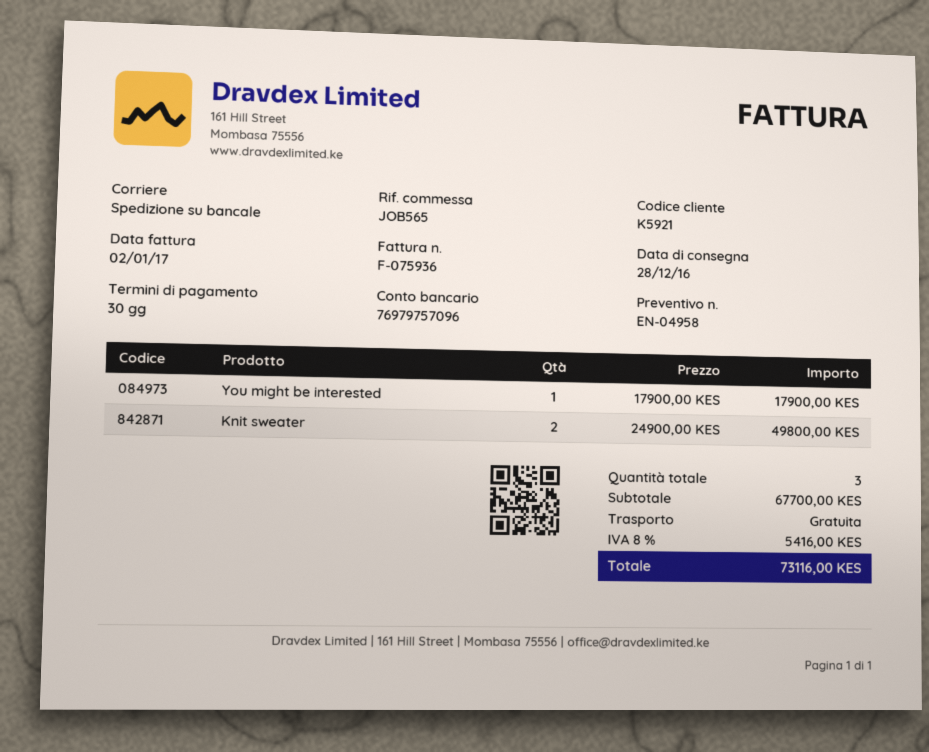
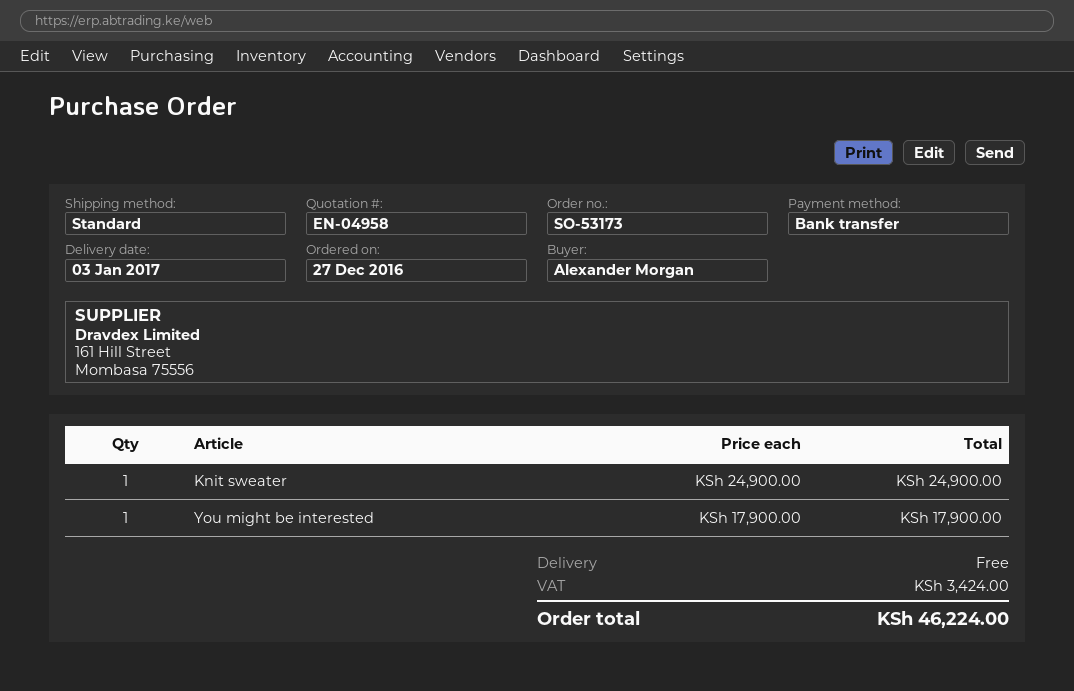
delivery date: 2016-12-28 -> 2017-01-03
shipping method: pallet freight -> standard
Knit sweater: 2 x 24900.00 = 49800.00 -> 1 x 24900.00 = 24900.00
tax: 5416.00 -> 3424.00
total: 73116.00 -> 46224.00

